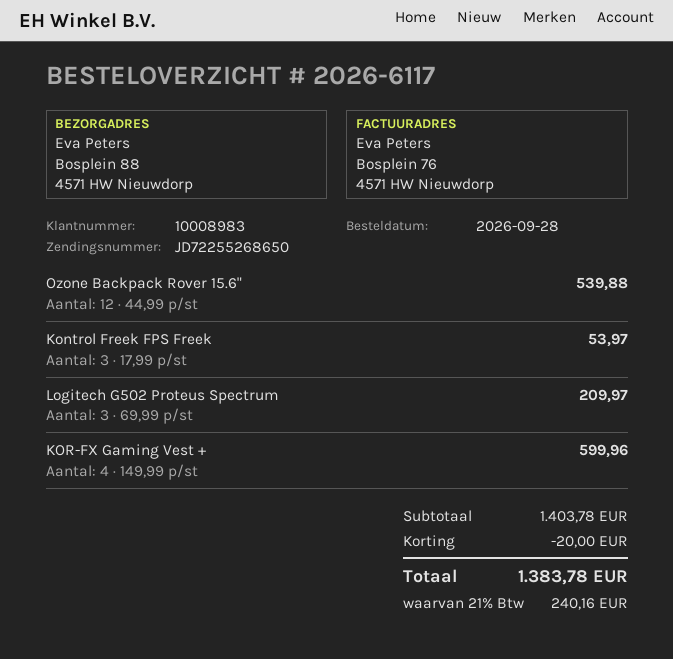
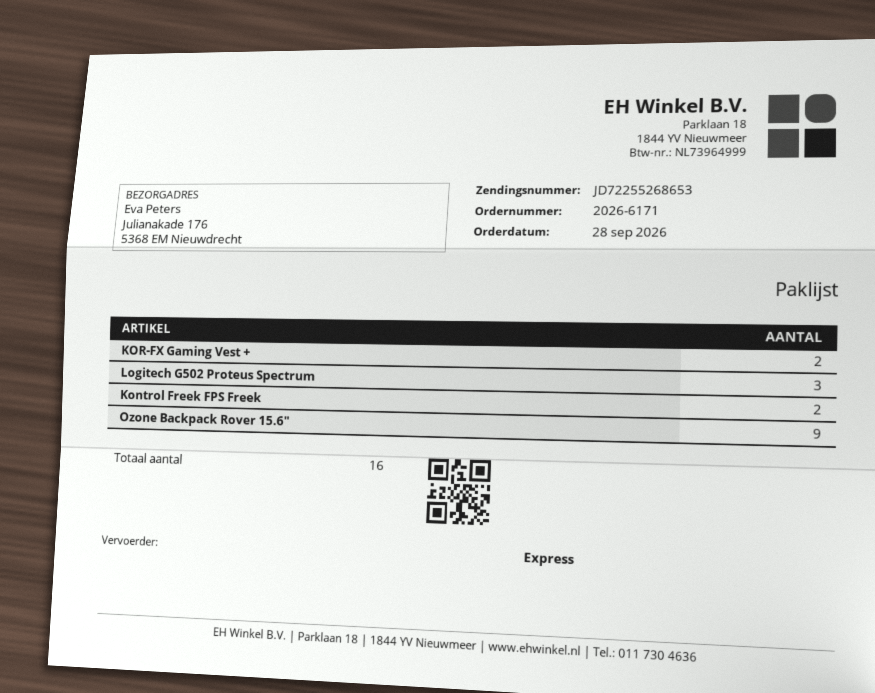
order number: 2026-6117 -> 2026-6171
tracking number: JD72255268650 -> JD72255268653
ship to: Bosplein 88, 4571 HW Nieuwdorp -> Julianakade 176, 5368 EM Nieuwdrecht
Ozone Backpack Rover 15.6": 12 -> 9
Kontrol Freek FPS Freek: 3 -> 2
KOR-FX Gaming Vest +: 4 -> 2

